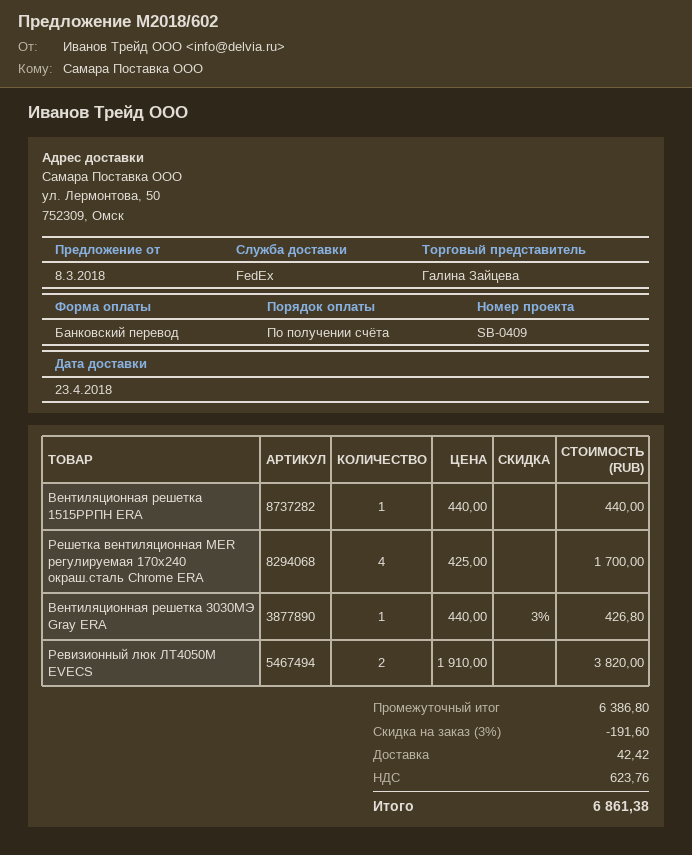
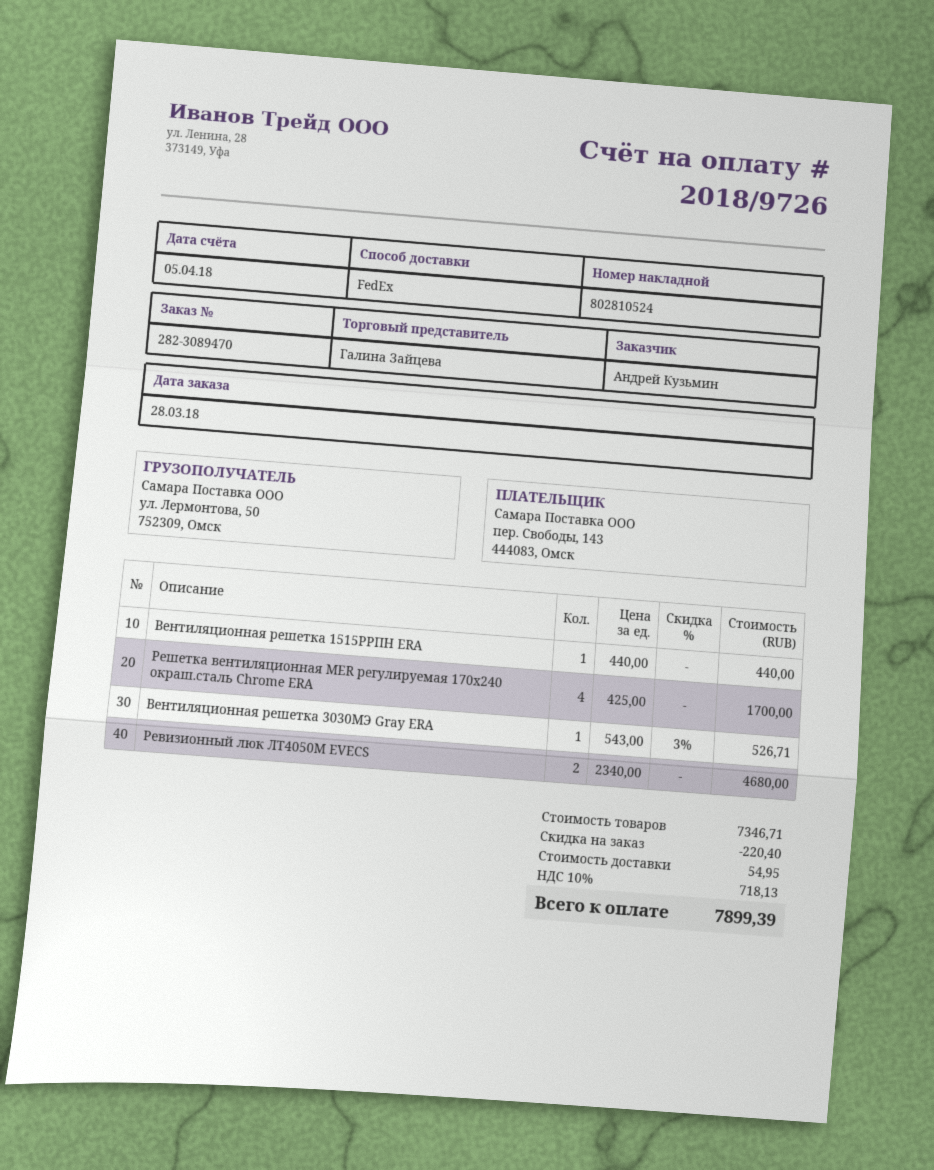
Вентиляционная решетка 3030МЭ Gray ERA: 1 x 440.00 - 3% = 426.80 -> 1 x 543.00 - 3% = 526.71
Ревизионный люк ЛТ4050М EVECS: 2 x 1910.00 = 3820.00 -> 2 x 2340.00 = 4680.00
subtotal: 6386.80 -> 7346.71
discount: 191.60 -> 220.40
shipping: 42.42 -> 54.95
tax: 623.76 -> 718.13
total: 6861.38 -> 7899.39

